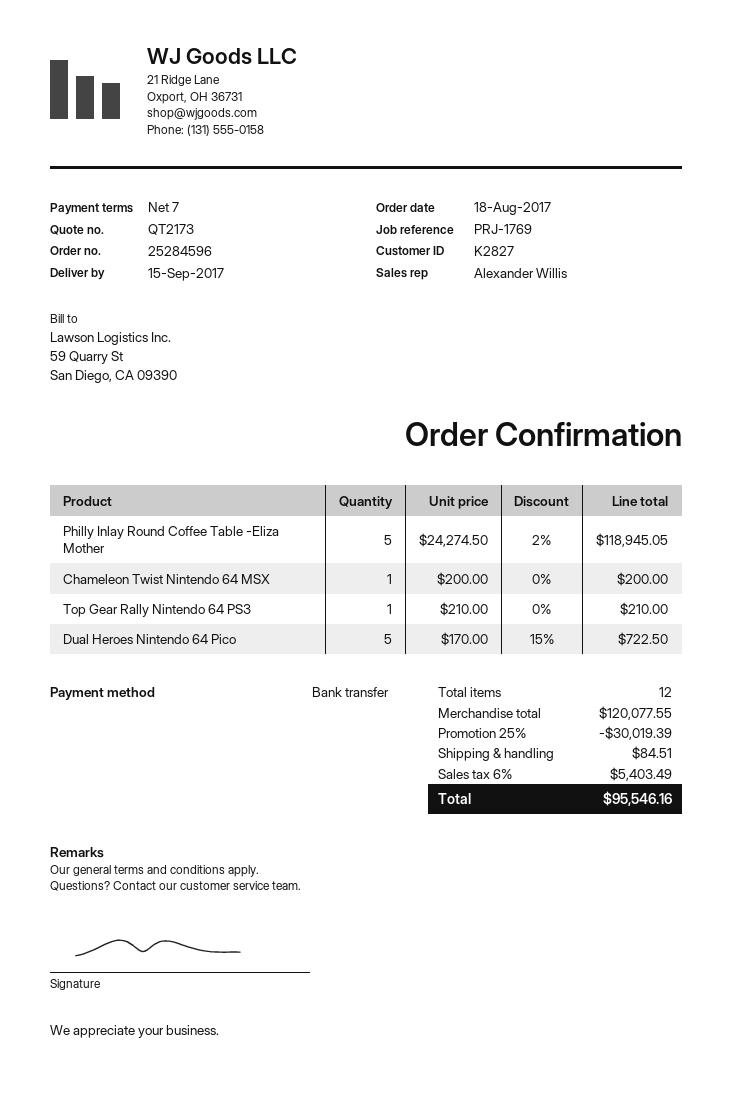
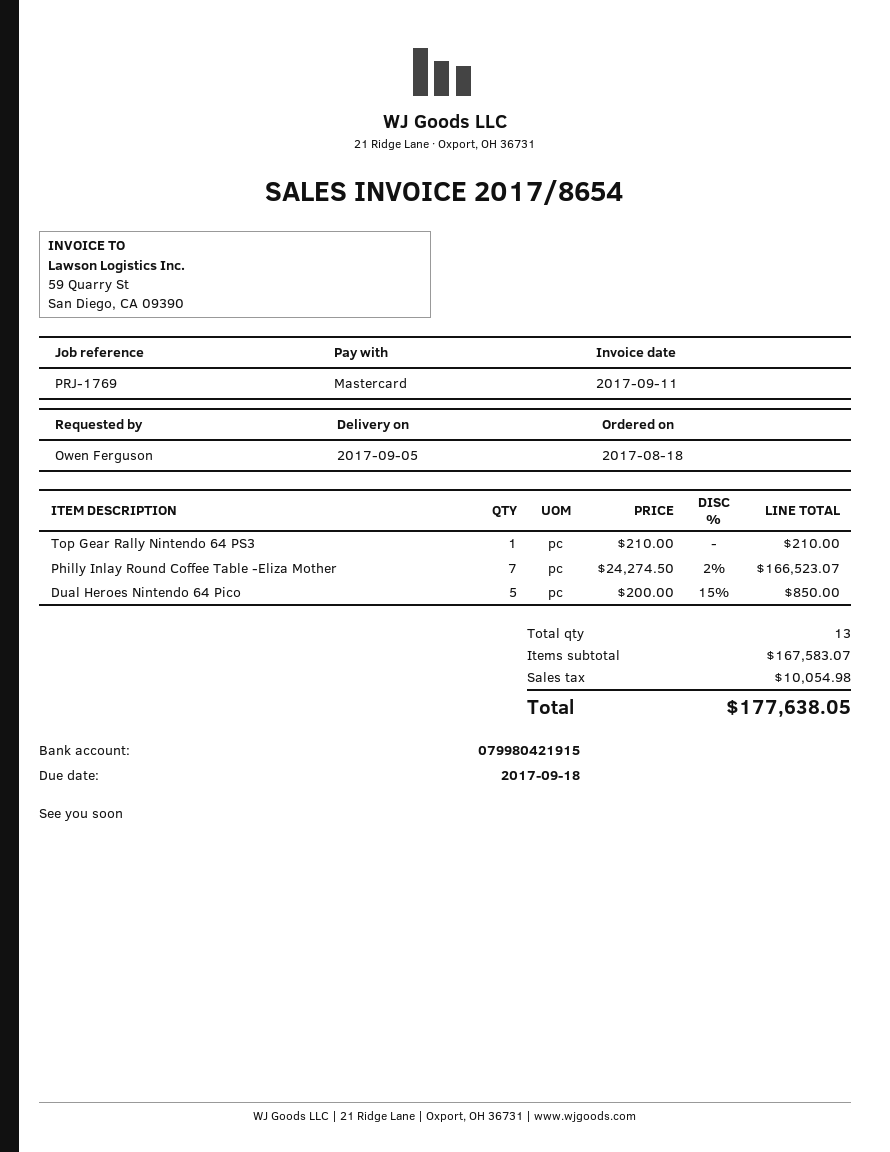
delivery date: 2017-09-15 -> 2017-09-05
payment method: bank transfer -> Mastercard
Philly Inlay Round Coffee Table -Eliza Mother: 5 x 24274.50 - 2% = 118945.05 -> 7 x 24274.50 - 2% = 166523.07
Chameleon Twist Nintendo 64 MSX: 1 x 200.00 = 200.00 -> none
Dual Heroes Nintendo 64 Pico: 5 x 170.00 - 15% = 722.50 -> 5 x 200.00 - 15% = 850.00
total quantity: 12 -> 13
subtotal: 120077.55 -> 167583.07
discount: 25% = 30019.39 -> none
shipping: 84.51 -> none
tax: 5403.49 -> 10054.98
total: 95546.16 -> 177638.05

